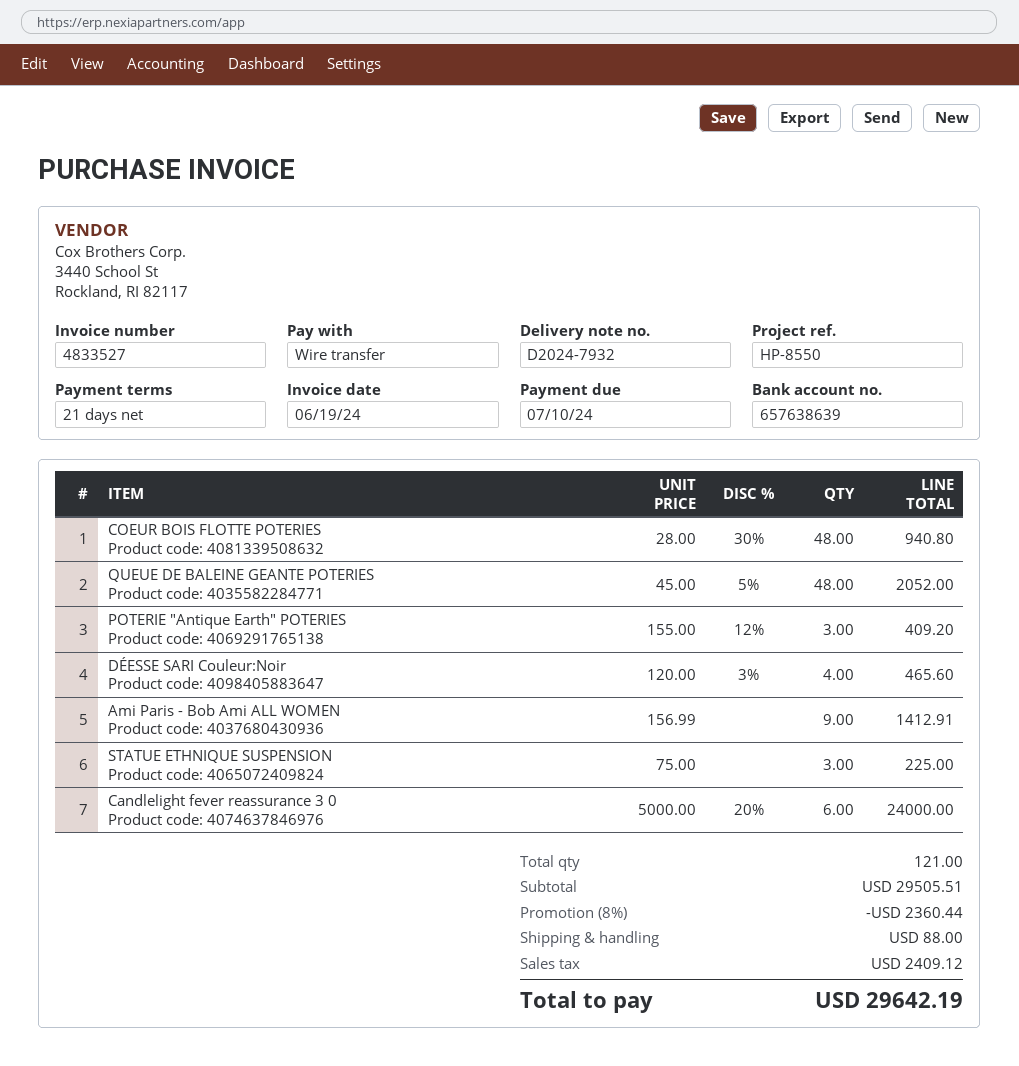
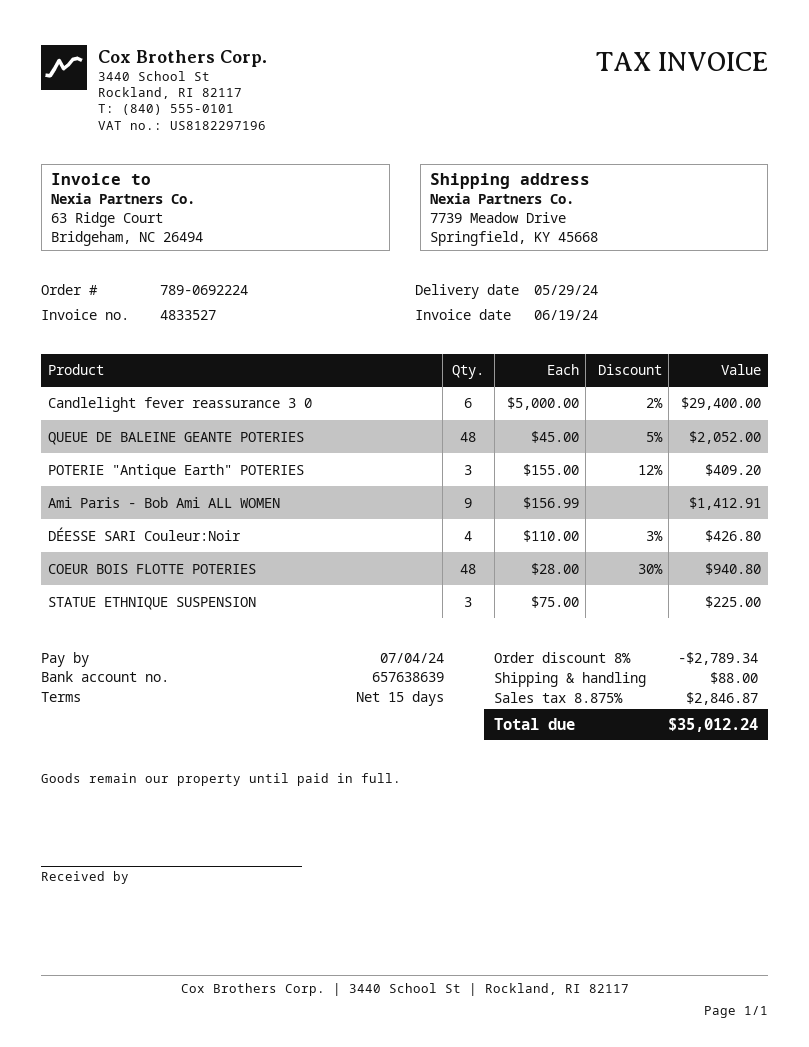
payment terms: 21 days -> 15 days
due date: 2024-07-10 -> 2024-07-04
DÉESSE SARI Couleur:Noir: 4 x 120.00 - 3% = 465.60 -> 4 x 110.00 - 3% = 426.80
Candlelight fever reassurance 3 0: 6 x 5000.00 - 20% = 24000.00 -> 6 x 5000.00 - 2% = 29400.00
discount: 8% = 2360.44 -> 8% = 2789.34
tax: 2409.12 -> 2846.87
total: 29642.19 -> 35012.24

